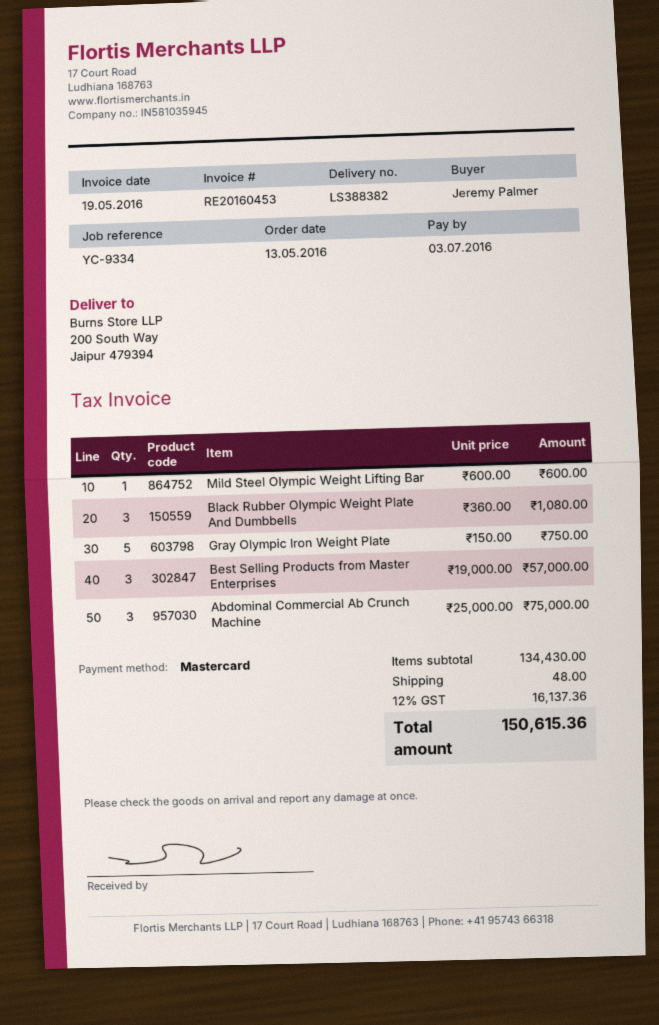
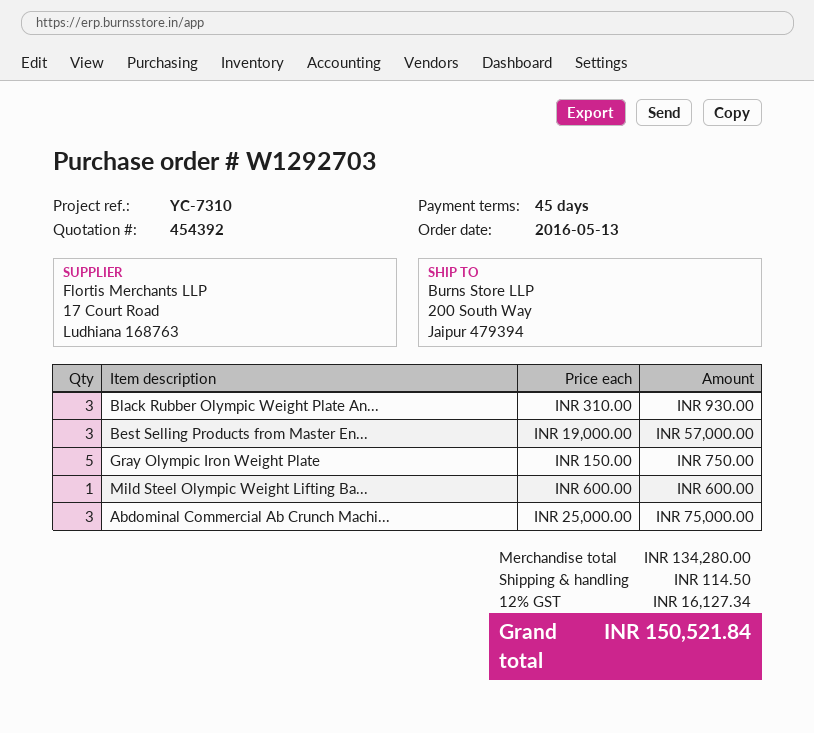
reference: YC-9334 -> YC-7310
Black Rubber Olympic Weight Plate And Dumbbells: 3 x 360.00 = 1080.00 -> 3 x 310.00 = 930.00
subtotal: 134430.00 -> 134280.00
shipping: 48.00 -> 114.50
tax: 12% = 16137.36 -> 12% = 16127.34
total: 150615.36 -> 150521.84

